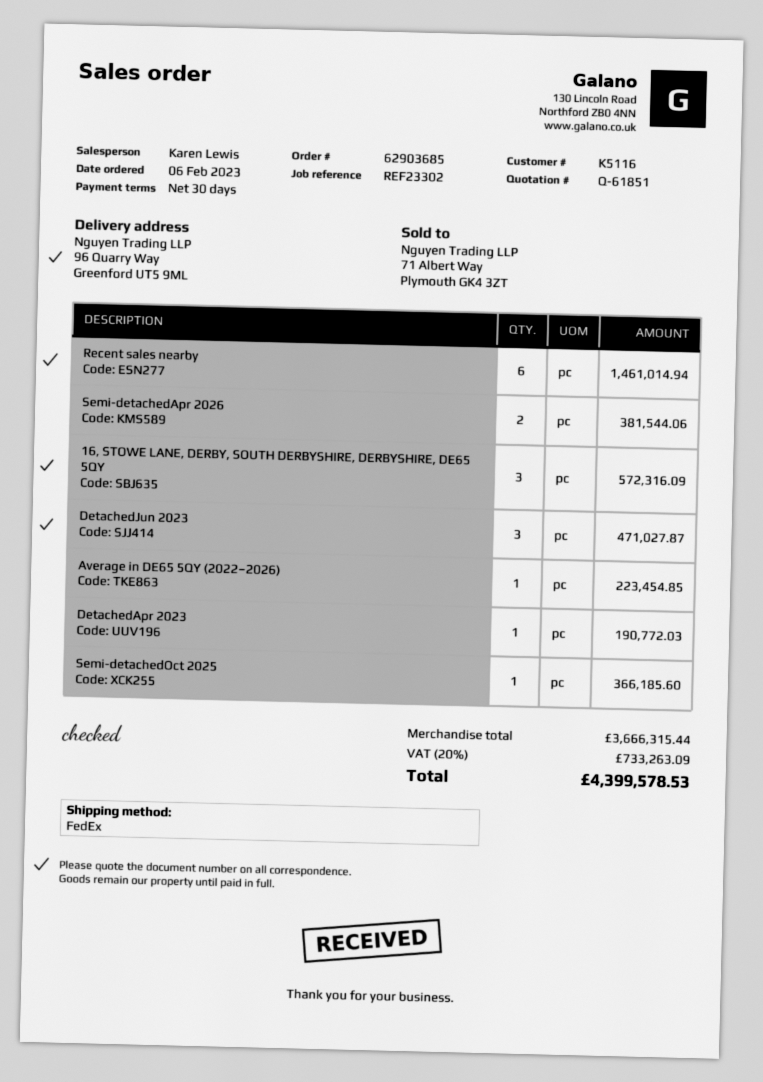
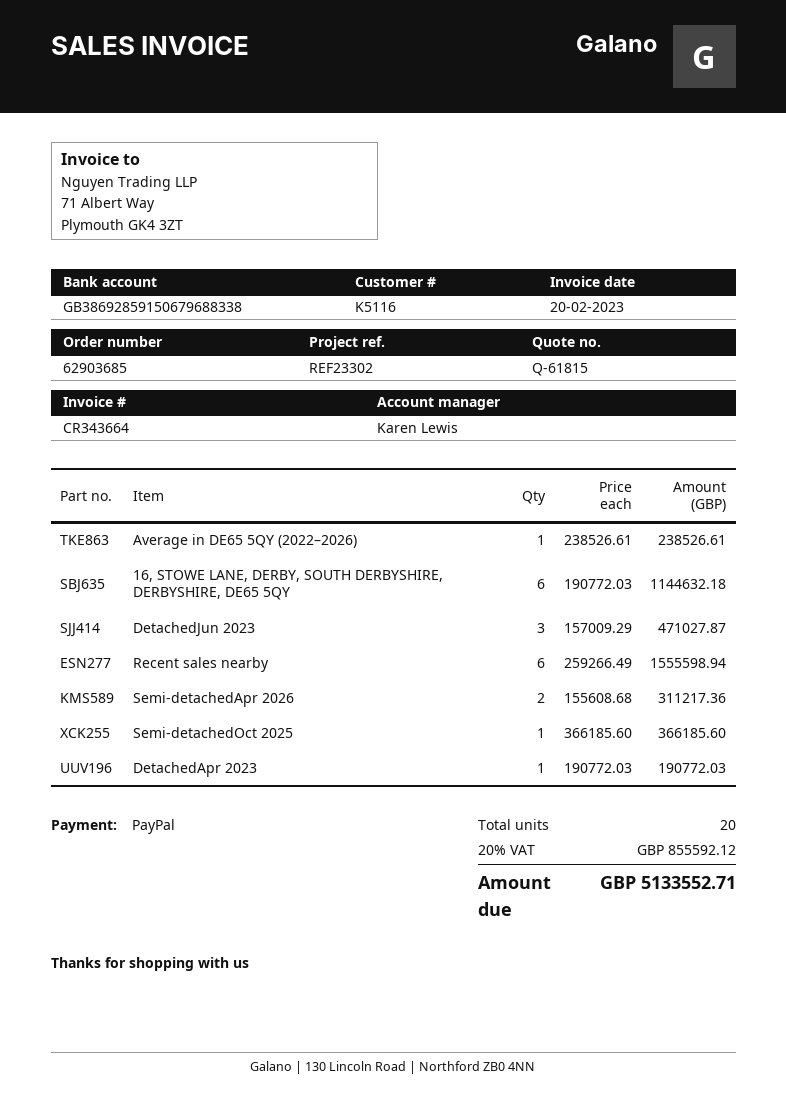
quote number: Q-61851 -> Q-61815
Recent sales nearby: 6 for 1461014.94 -> 6 for 1555598.94
Semi-detachedApr 2026: 2 for 381544.06 -> 2 for 311217.36
16, STOWE LANE, DERBY, SOUTH DERBYSHIRE, DERBYSHIRE, DE65 5QY: 3 for 572316.09 -> 6 for 1144632.18
Average in DE65 5QY (2022–2026): 1 for 223454.85 -> 1 for 238526.61
tax: 20% = 733263.09 -> 20% = 855592.12
total: 4399578.53 -> 5133552.71

